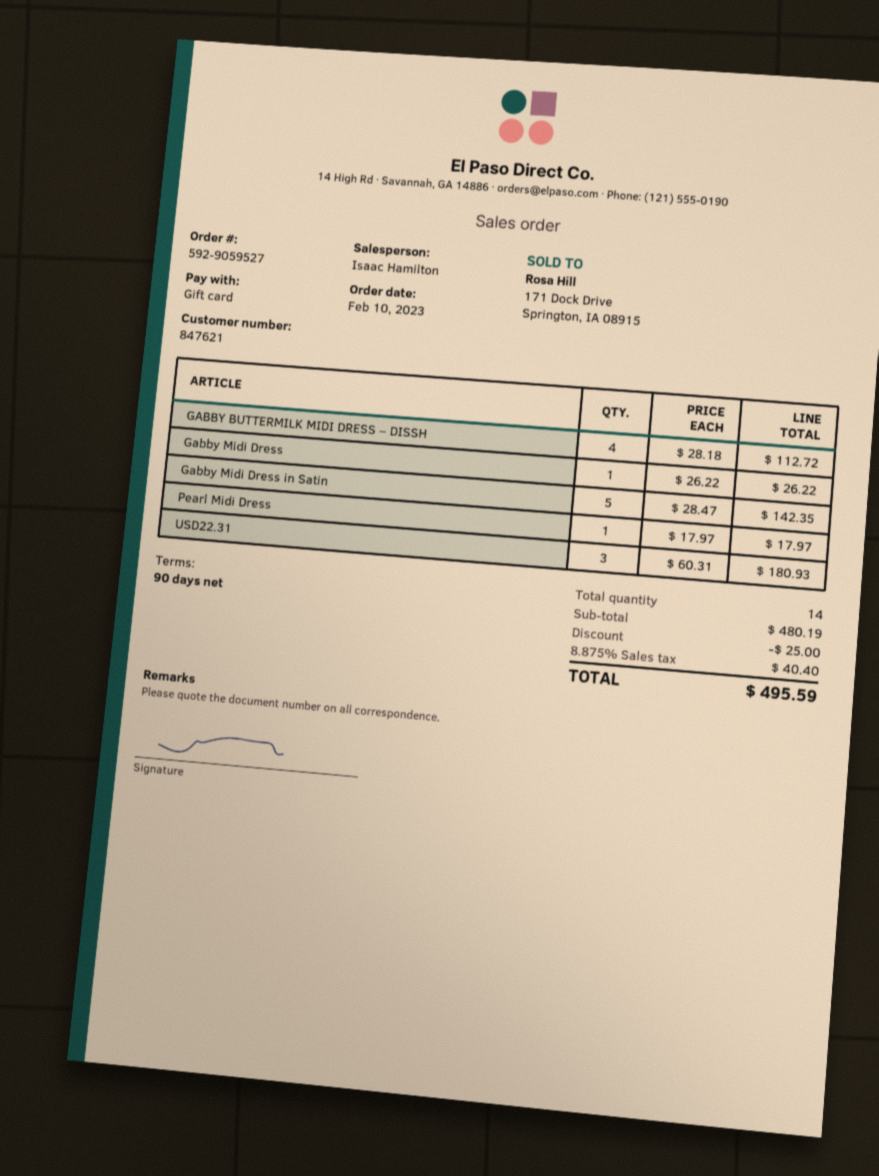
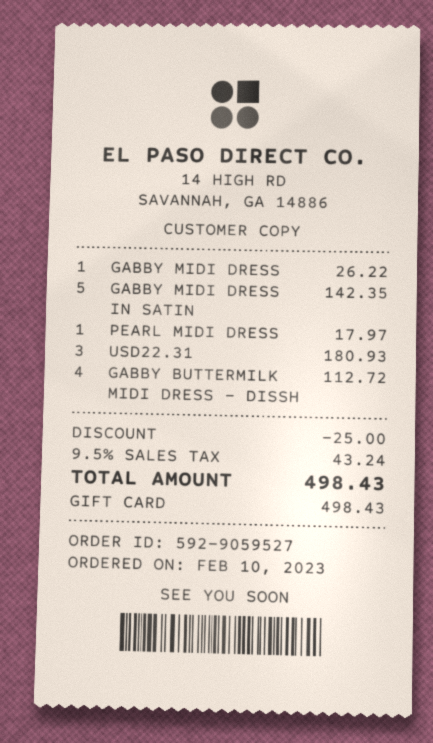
tax: 8.875% = 40.40 -> 9.5% = 43.24
total: 495.59 -> 498.43

